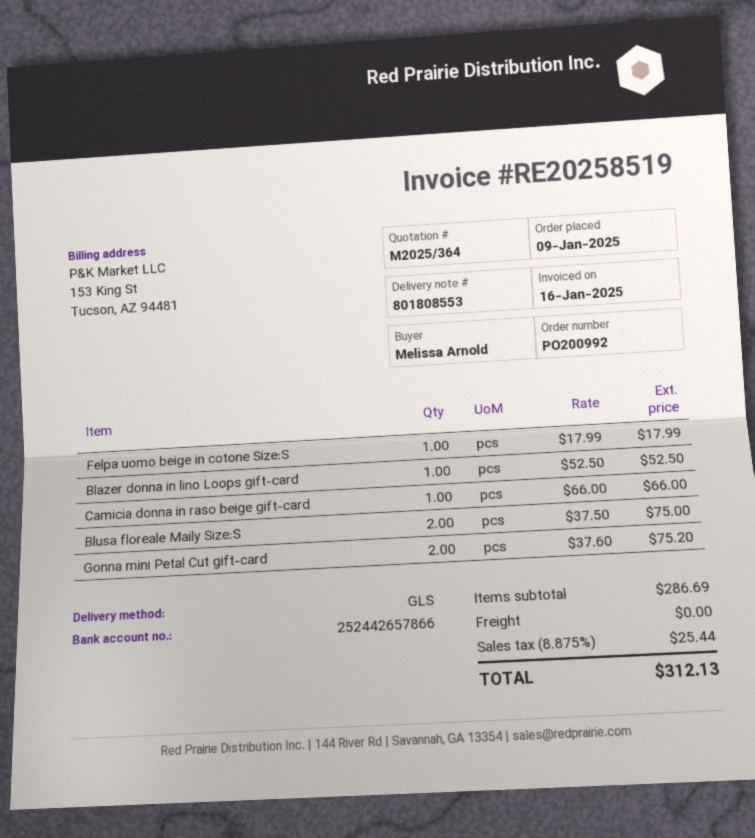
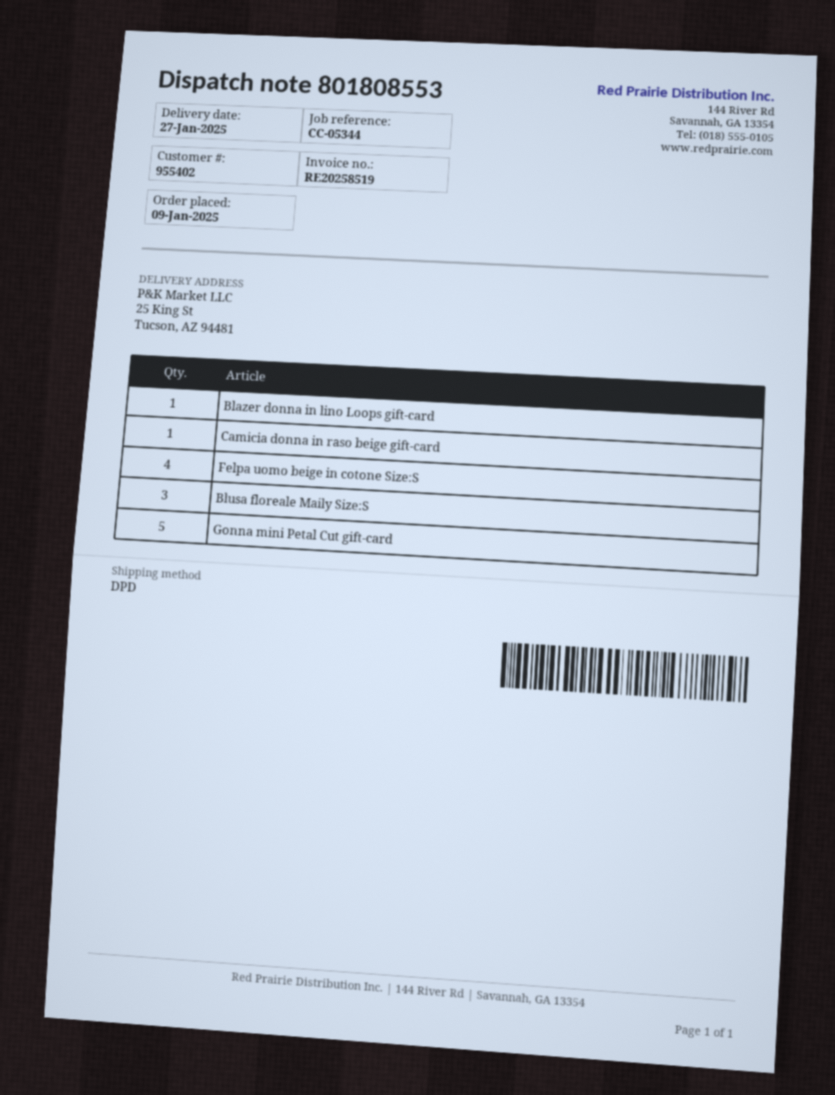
shipping method: GLS -> DPD
Felpa uomo beige in cotone Size:S: 1 -> 4
Blusa floreale Maily Size:S: 2 -> 3
Gonna mini Petal Cut gift-card: 2 -> 5

